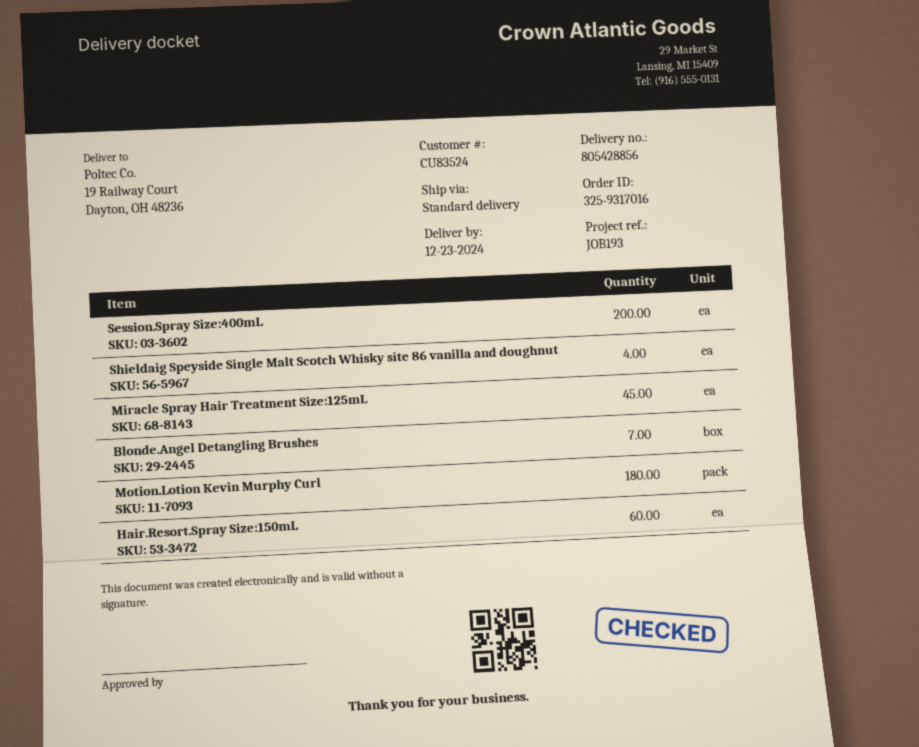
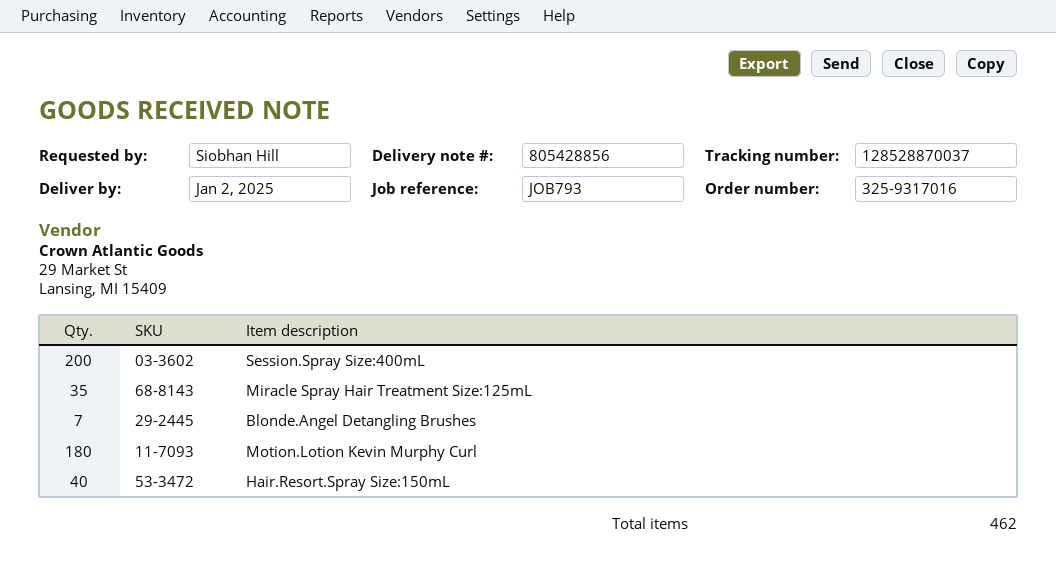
delivery date: 2024-12-23 -> 2025-01-02
reference: JOB193 -> JOB793
Shieldaig Speyside Single Malt Scotch Whisky site 86 vanilla and doughnut: 4 -> none
Miracle Spray Hair Treatment Size:125mL: 45 -> 35
Hair.Resort.Spray Size:150mL: 60 -> 40

